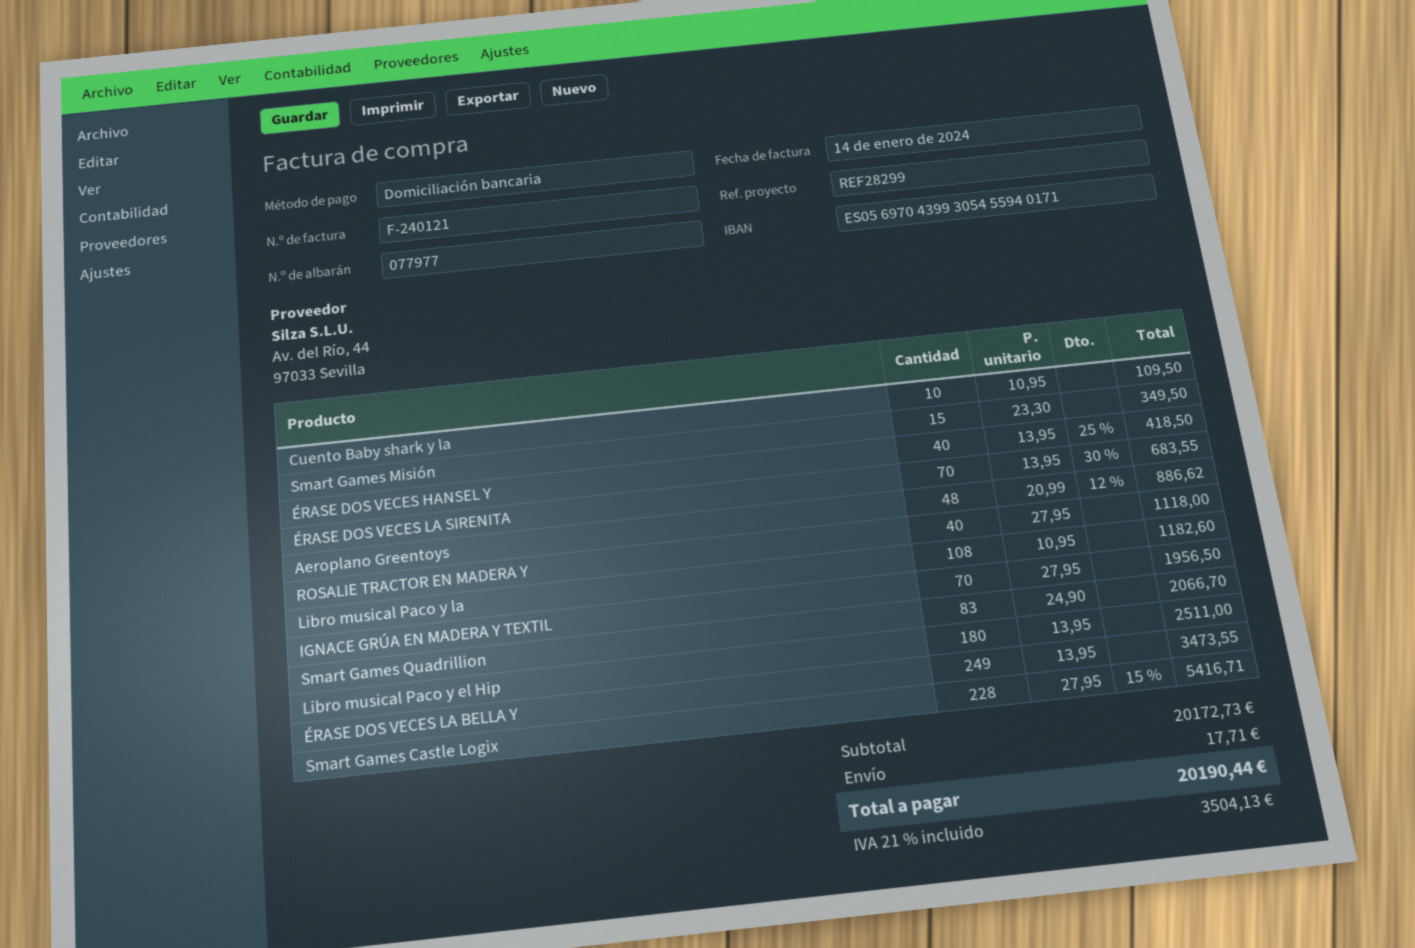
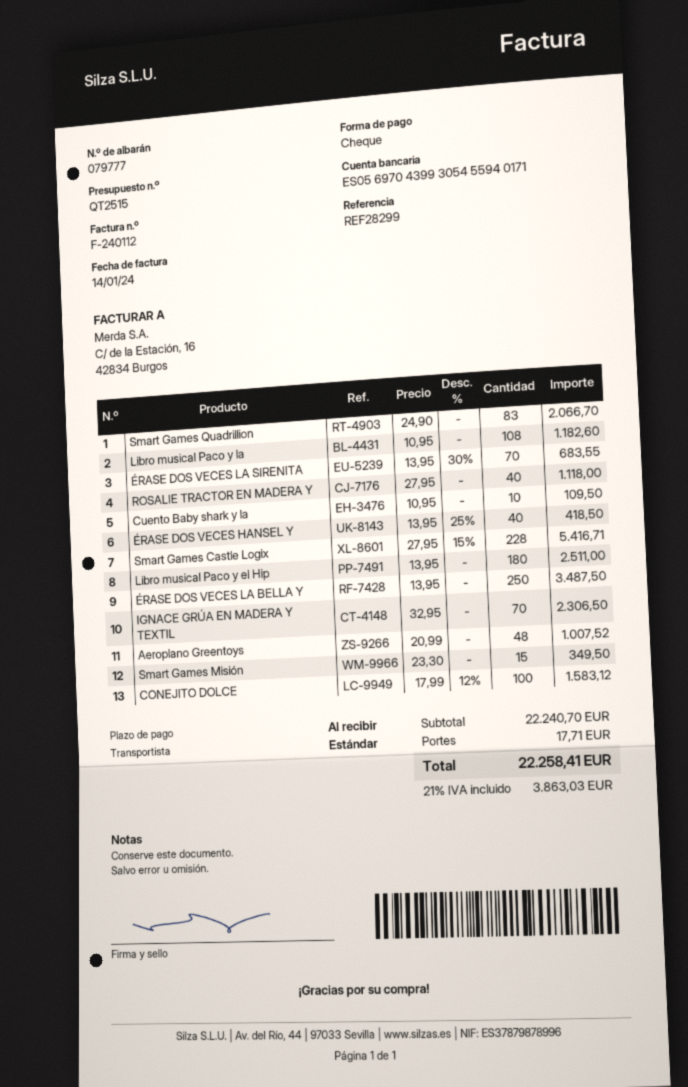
delivery note number: 077977 -> 079777
invoice number: F-240121 -> F-240112
payment method: direct debit -> cheque
Aeroplano Greentoys: 48 x 20.99 - 12% = 886.62 -> 48 x 20.99 = 1007.52
IGNACE GRÚA EN MADERA Y TEXTIL: 70 x 27.95 = 1956.50 -> 70 x 32.95 = 2306.50
ÉRASE DOS VECES LA BELLA Y: 249 x 13.95 = 3473.55 -> 250 x 13.95 = 3487.50
CONEJITO DOLCE: none -> 100 x 17.99 - 12% = 1583.12
subtotal: 20172.73 -> 22240.70
tax: 21% = 3504.13 -> 21% = 3863.03
total: 20190.44 -> 22258.41

